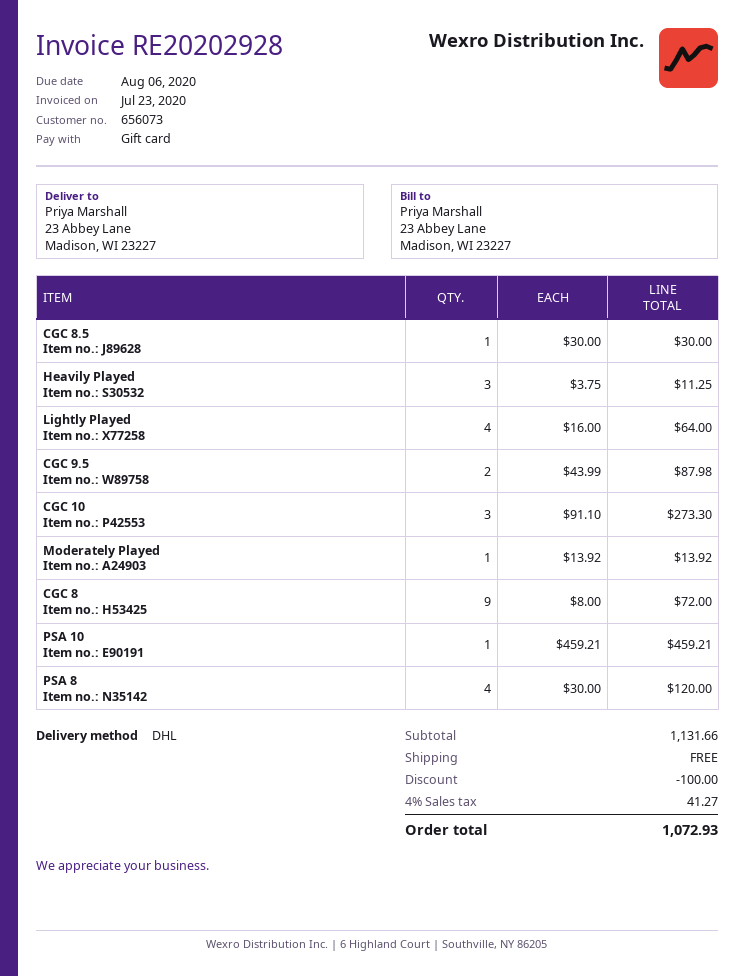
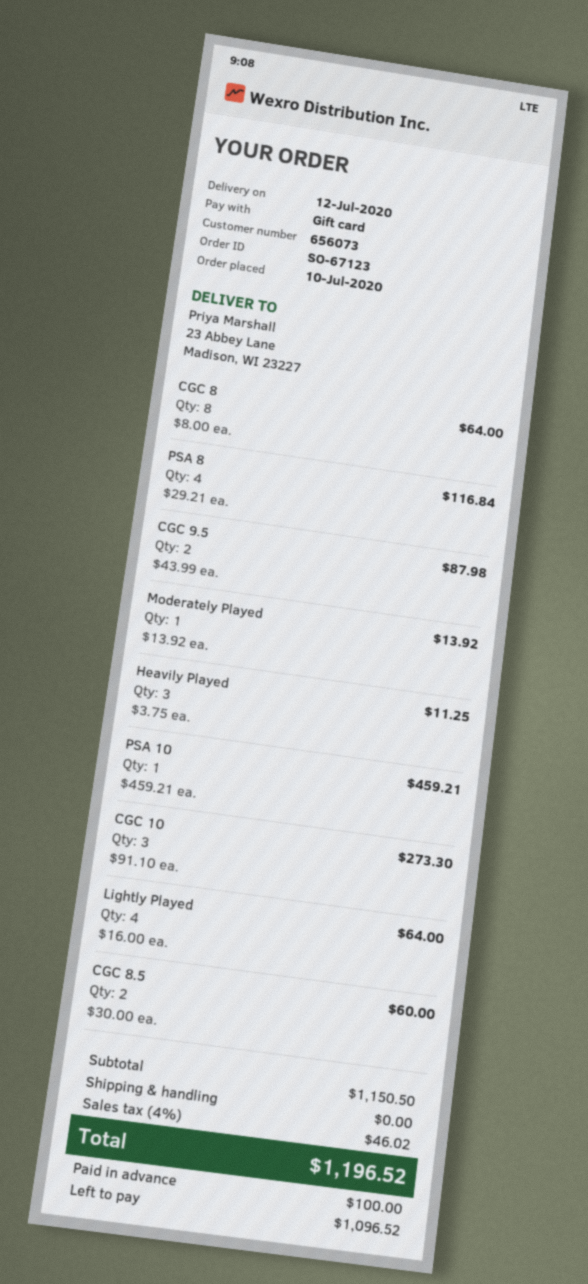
CGC 8.5: 1 x 30.00 = 30.00 -> 2 x 30.00 = 60.00
CGC 8: 9 x 8.00 = 72.00 -> 8 x 8.00 = 64.00
PSA 8: 4 x 30.00 = 120.00 -> 4 x 29.21 = 116.84
subtotal: 1131.66 -> 1150.50
discount: 100.00 -> none
tax: 4% = 41.27 -> 4% = 46.02
total: 1072.93 -> 1196.52

